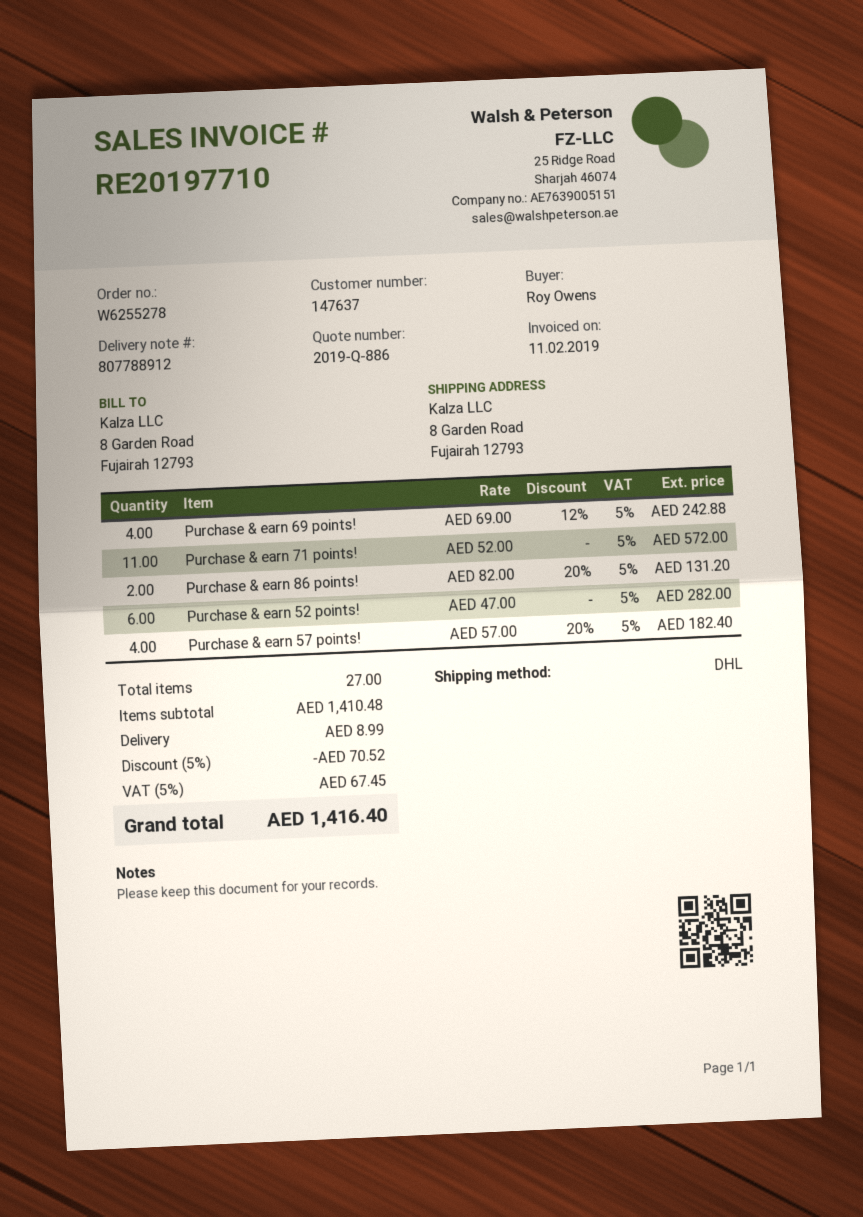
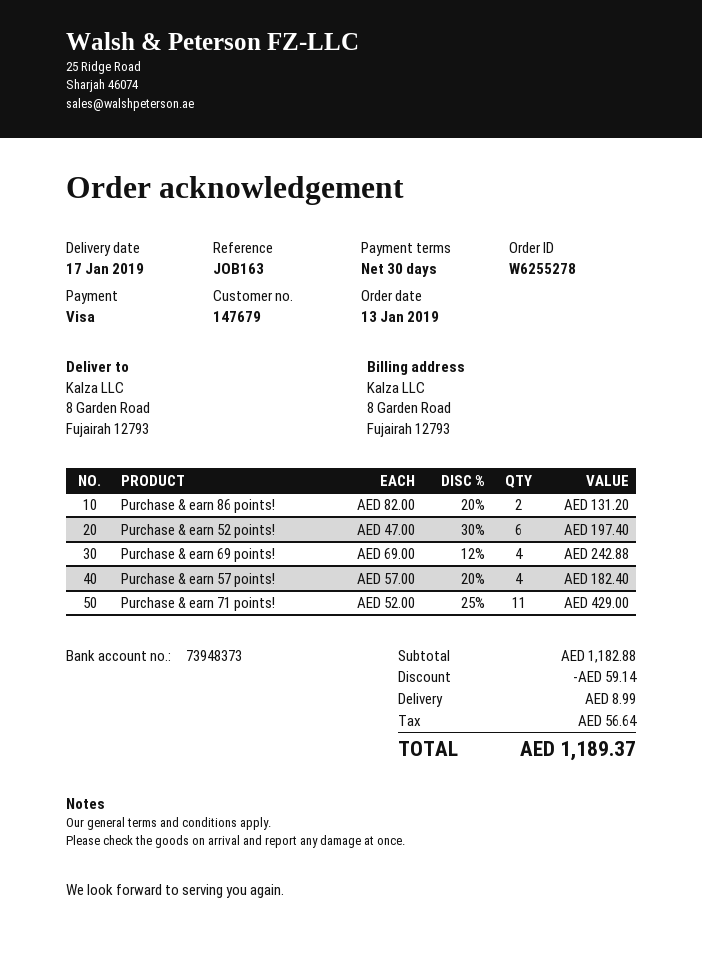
customer number: 147637 -> 147679
Purchase & earn 71 points!: 11 x 52.00 = 572.00 -> 11 x 52.00 - 25% = 429.00
Purchase & earn 52 points!: 6 x 47.00 = 282.00 -> 6 x 47.00 - 30% = 197.40
subtotal: 1410.48 -> 1182.88
discount: 70.52 -> 59.14
tax: 67.45 -> 56.64
total: 1416.40 -> 1189.37

